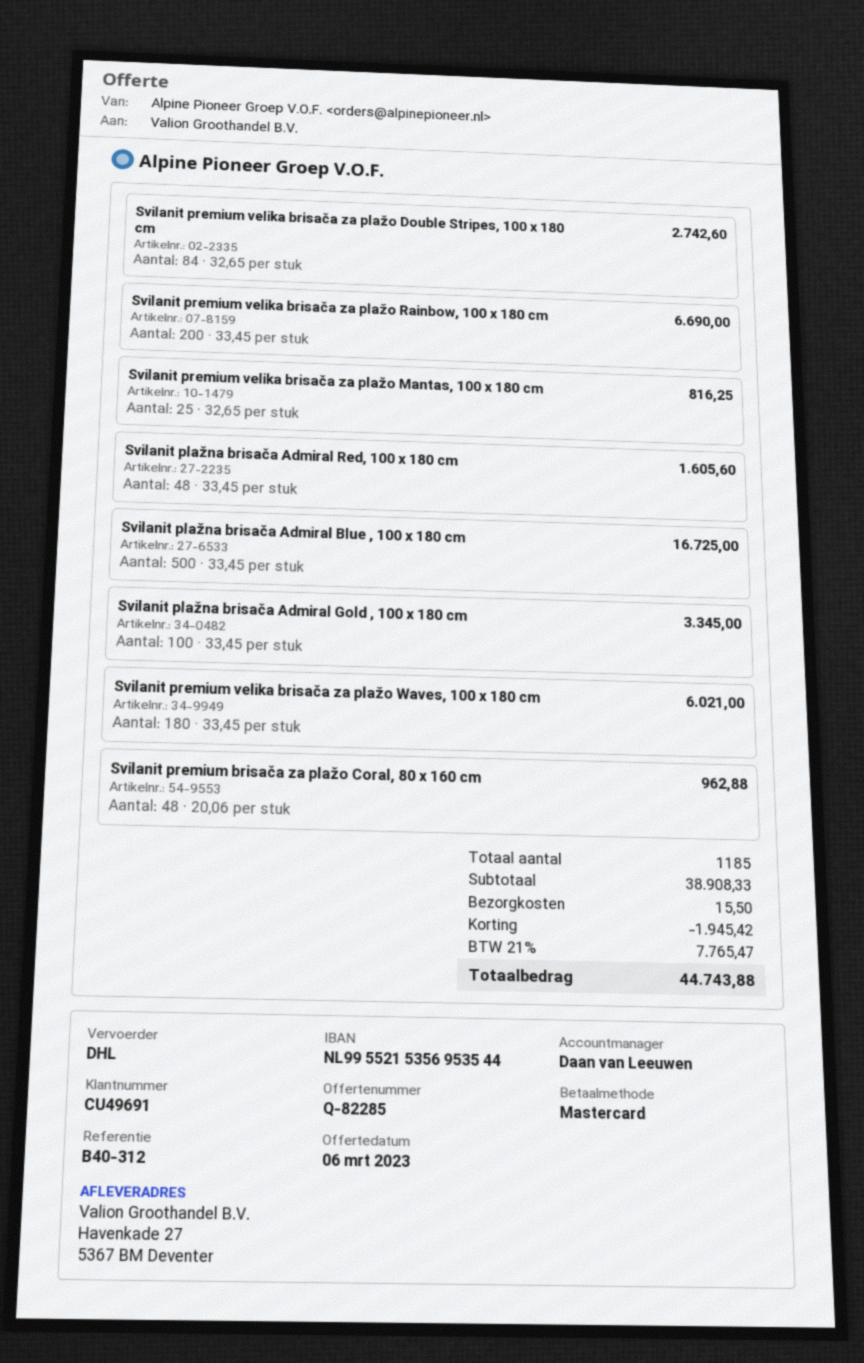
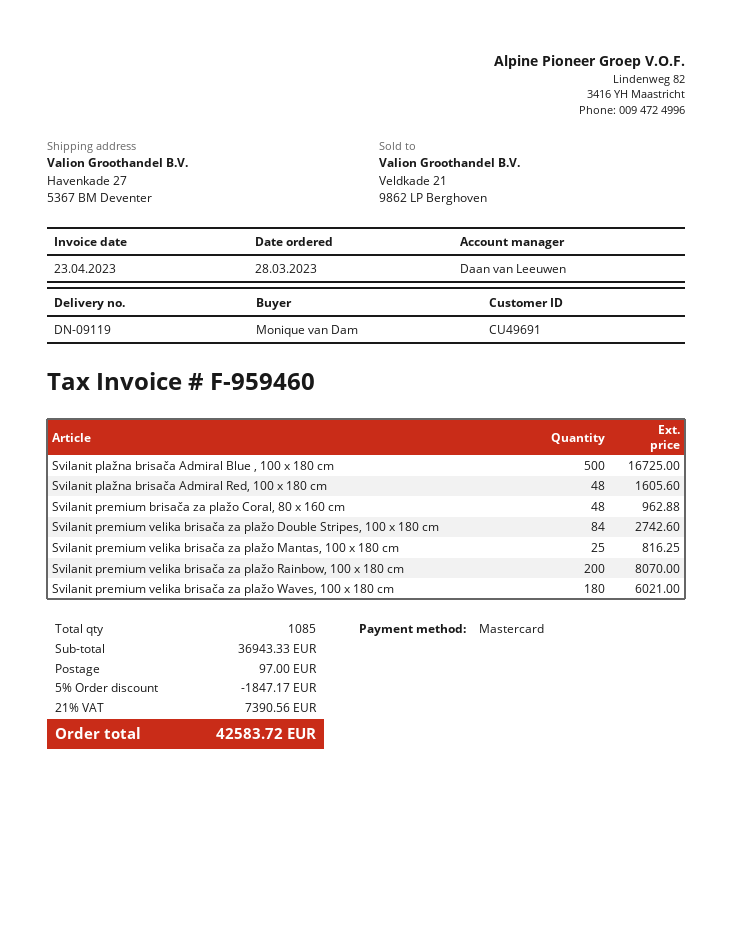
Svilanit premium velika brisača za plažo Rainbow, 100 x 180 cm: 200 for 6690.00 -> 200 for 8070.00
Svilanit plažna brisača Admiral Gold , 100 x 180 cm: 100 for 3345.00 -> none
total quantity: 1185 -> 1085
subtotal: 38908.33 -> 36943.33
discount: 1945.42 -> 1847.17
shipping: 15.50 -> 97.00
tax: 21% = 7765.47 -> 21% = 7390.56
total: 44743.88 -> 42583.72

